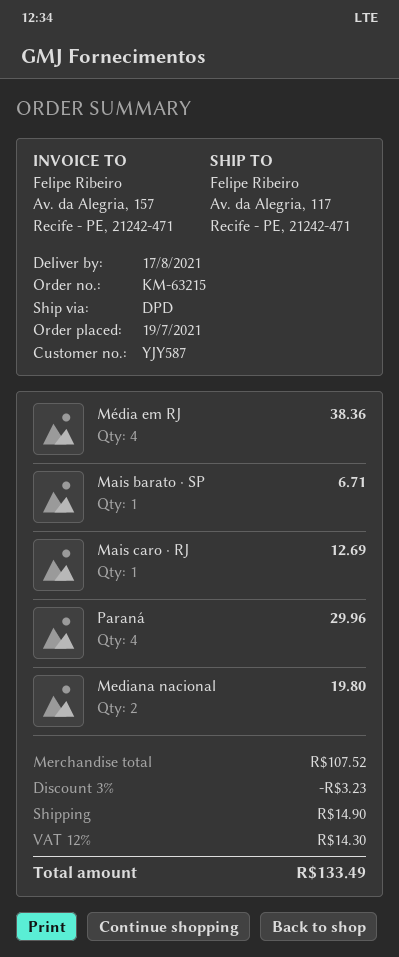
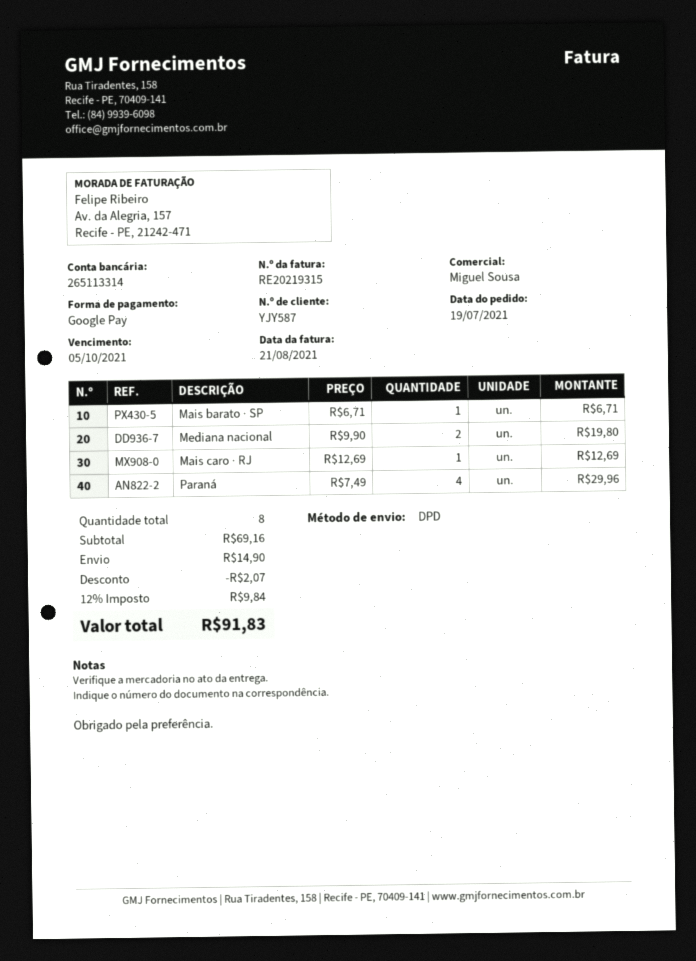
Média em RJ: 4 for 38.36 -> none
subtotal: 107.52 -> 69.16
discount: 3.23 -> 2.07
tax: 12% = 14.30 -> 12% = 9.84
total: 133.49 -> 91.83

